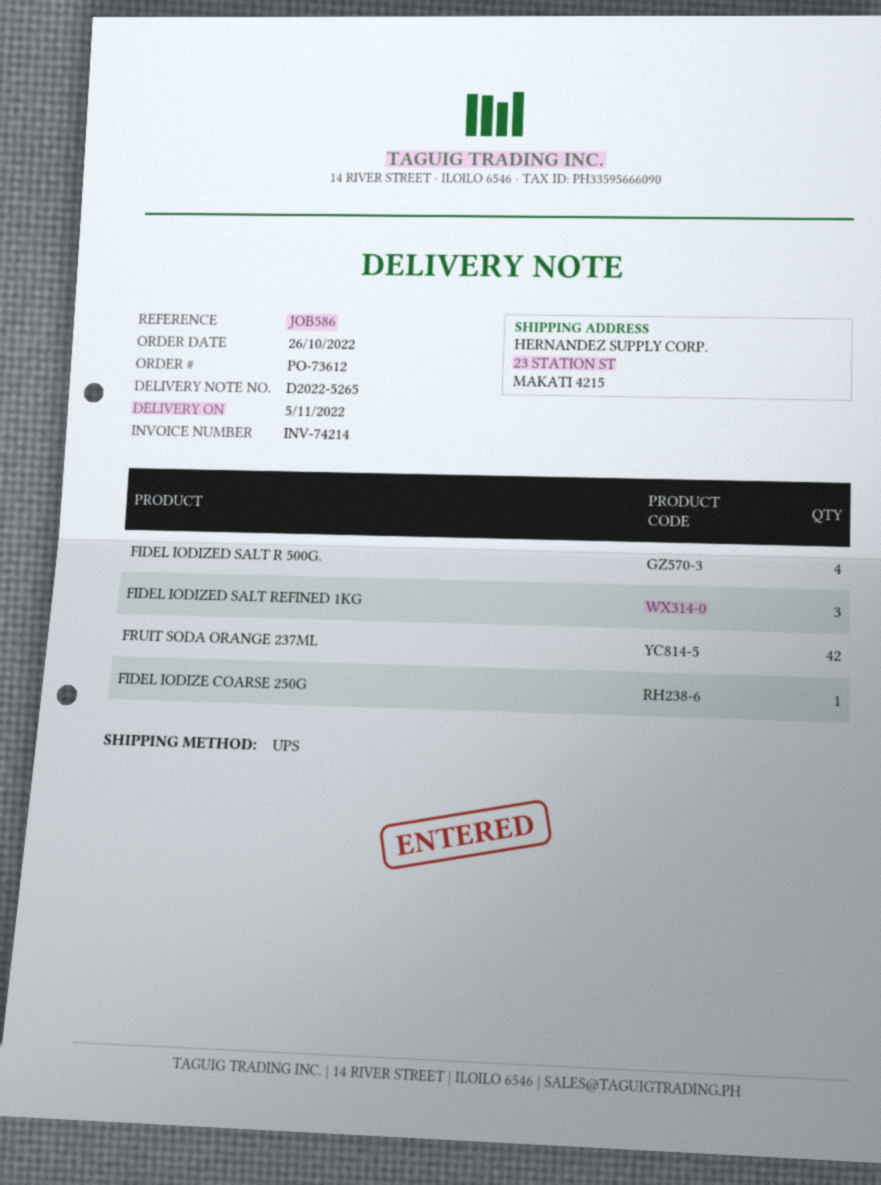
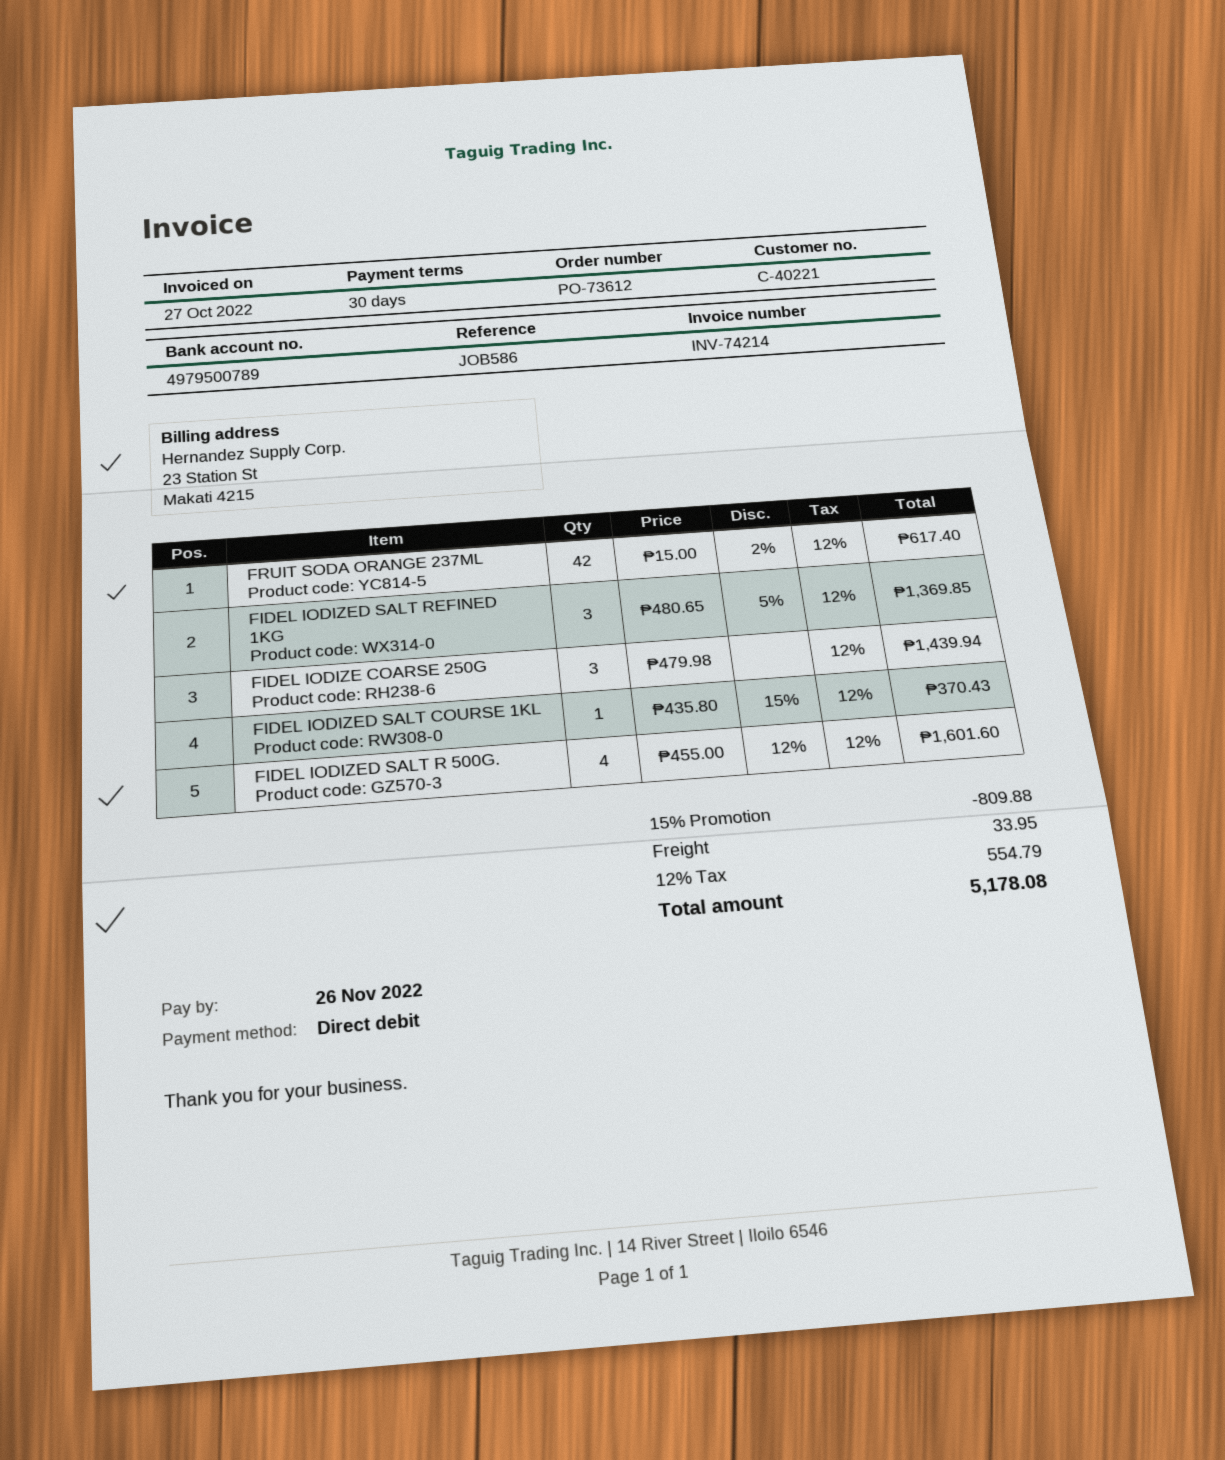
FIDEL IODIZE COARSE 250G: 1 -> 3
FIDEL IODIZED SALT COURSE 1KL: none -> 1

